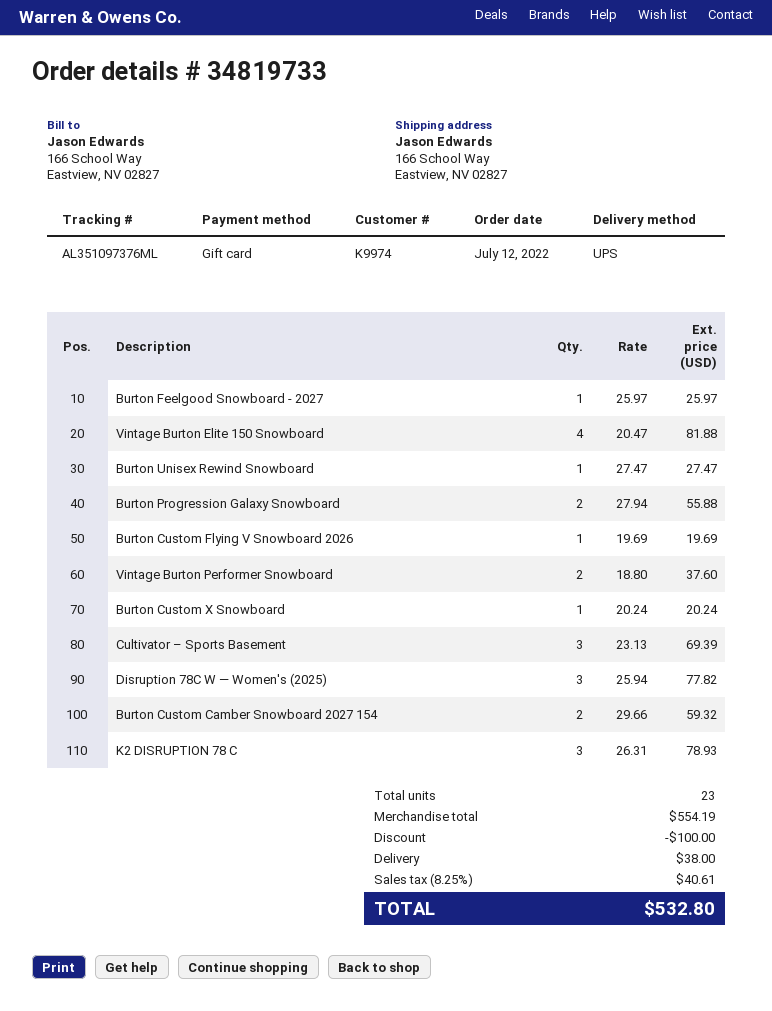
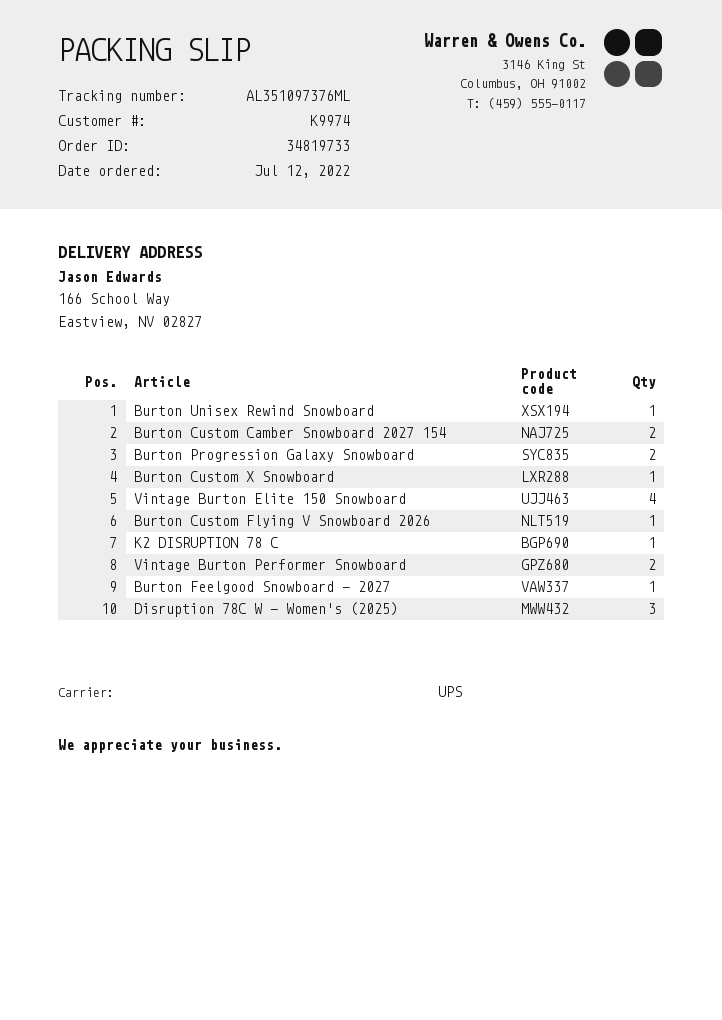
Cultivator – Sports Basement: 3 -> none
K2 DISRUPTION 78 C: 3 -> 1

